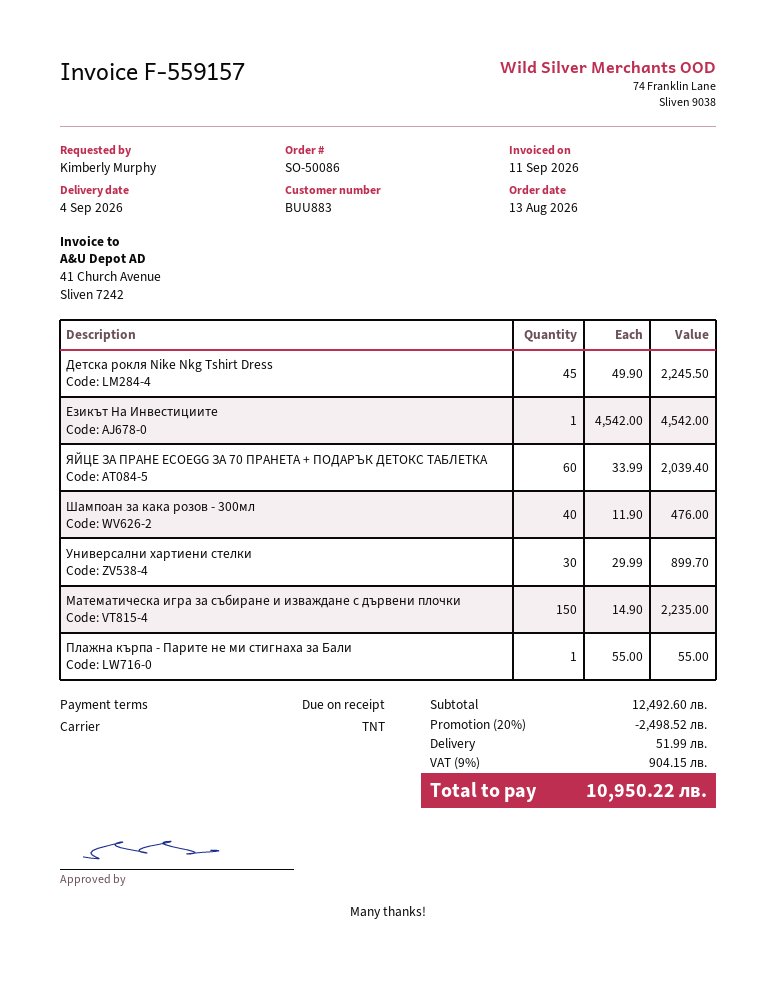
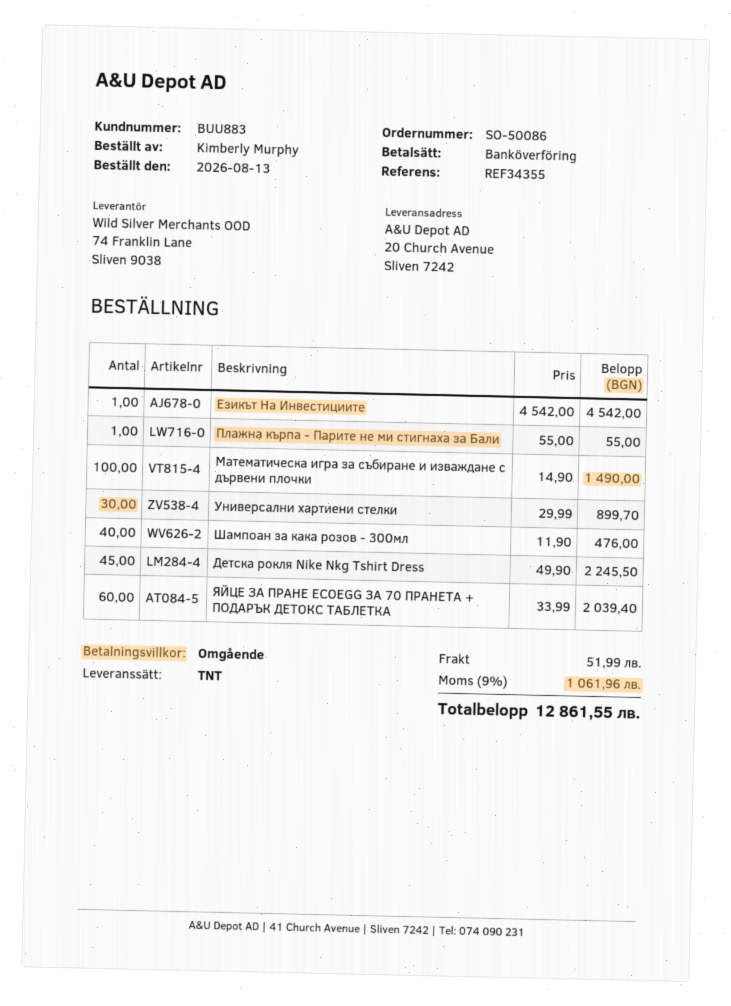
Математическа игра за събиране и изваждане с дървени плочки: 150 x 14.90 = 2235.00 -> 100 x 14.90 = 1490.00
discount: 20% = 2498.52 -> none
tax: 9% = 904.15 -> 9% = 1061.96
total: 10950.22 -> 12861.55

